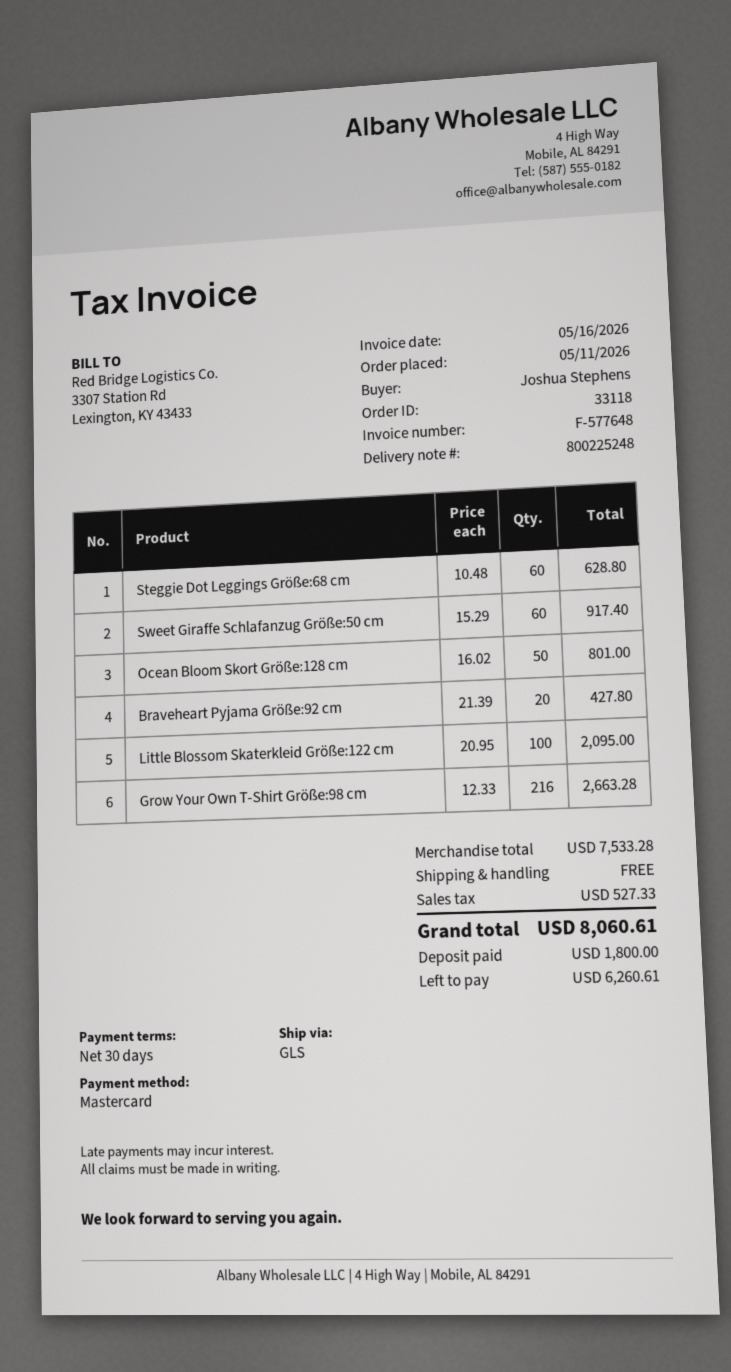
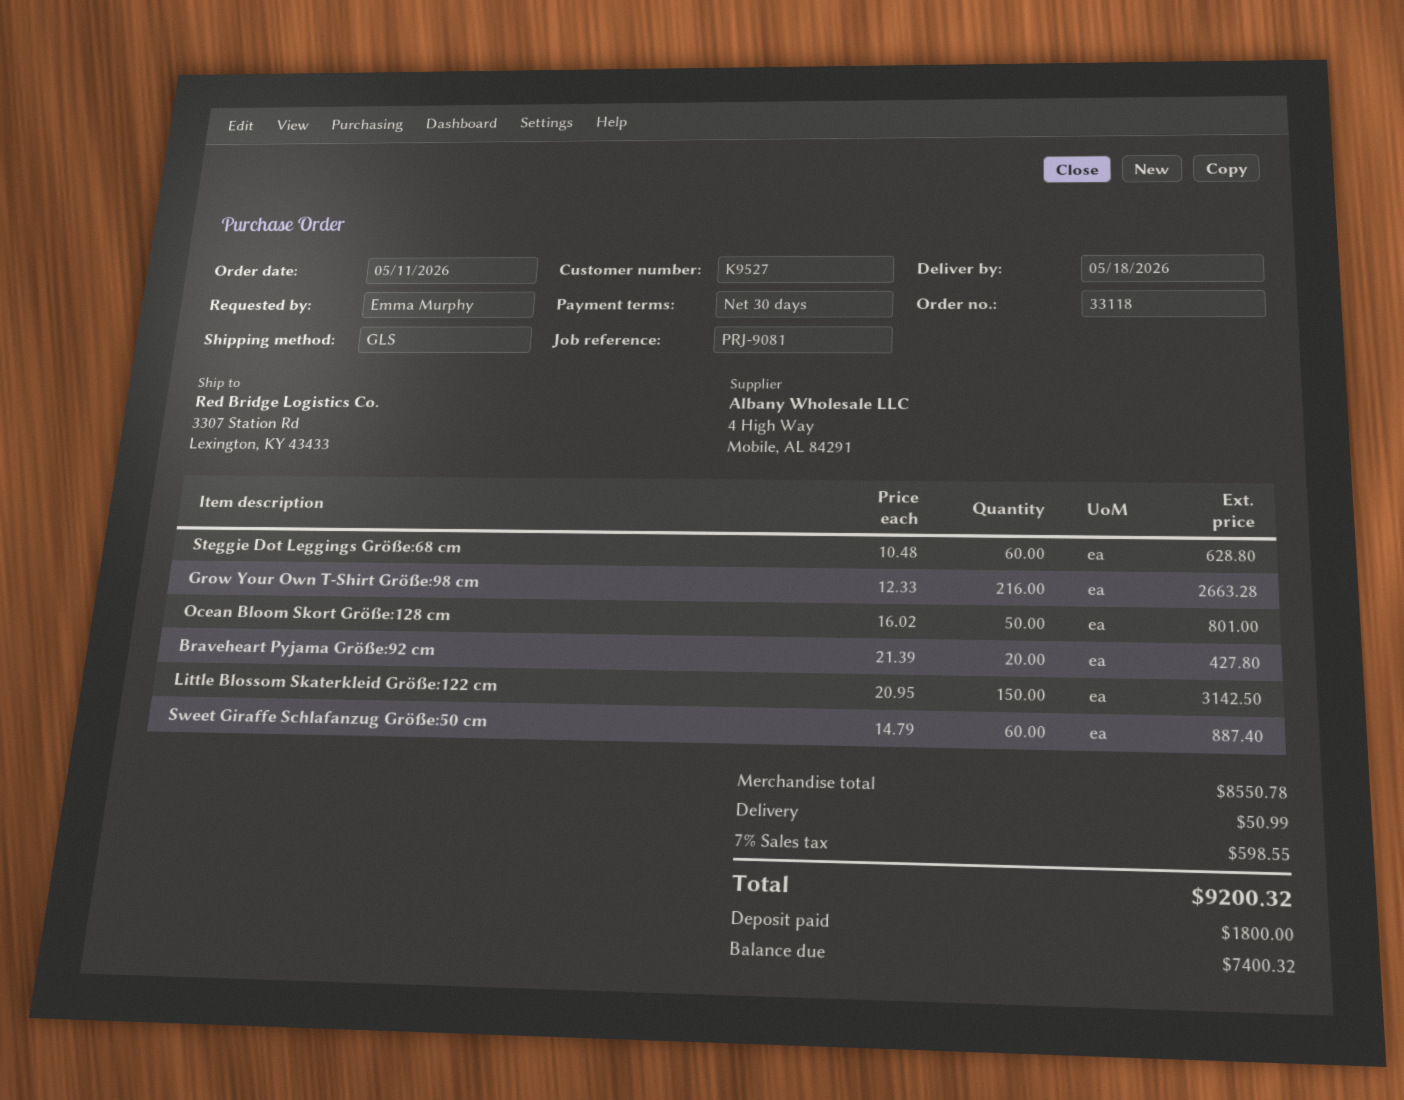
ordered by: Joshua Stephens -> Emma Murphy
Sweet Giraffe Schlafanzug Größe:50 cm: 60 x 15.29 = 917.40 -> 60 x 14.79 = 887.40
Little Blossom Skaterkleid Größe:122 cm: 100 x 20.95 = 2095.00 -> 150 x 20.95 = 3142.50
subtotal: 7533.28 -> 8550.78
shipping: 0.00 -> 50.99
tax: 527.33 -> 598.55
total: 8060.61 -> 9200.32
balance: 6260.61 -> 7400.32

